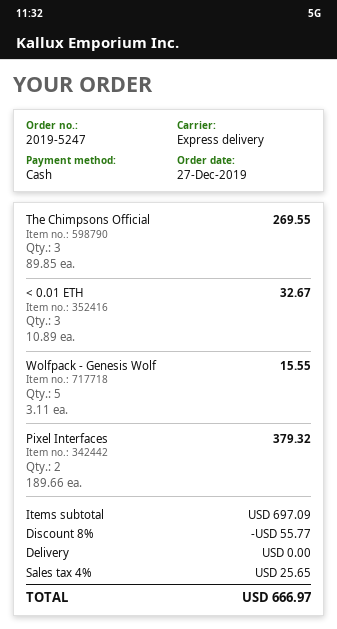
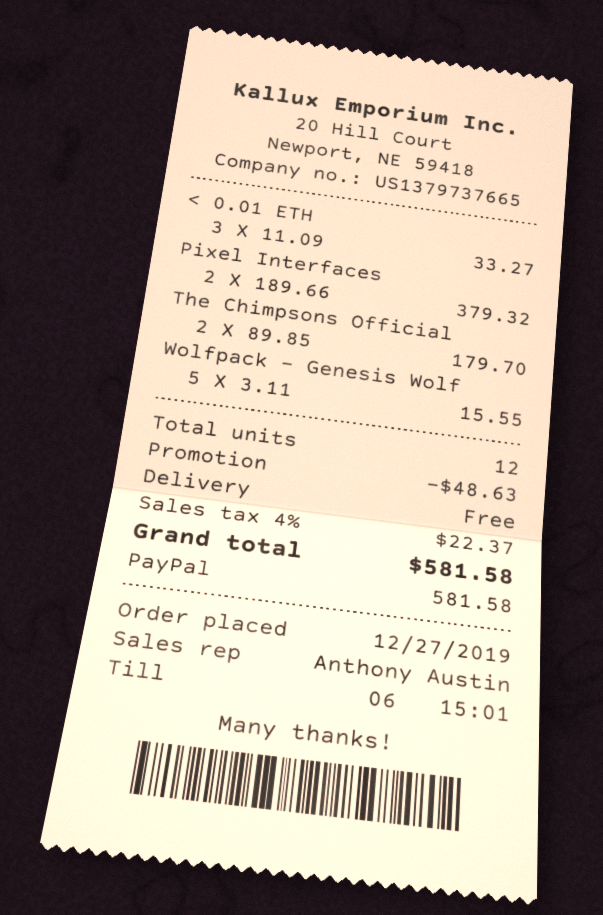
payment method: cash -> PayPal
The Chimpsons Official: 3 x 89.85 = 269.55 -> 2 x 89.85 = 179.70
< 0.01 ETH: 3 x 10.89 = 32.67 -> 3 x 11.09 = 33.27
discount: 55.77 -> 48.63
tax: 4% = 25.65 -> 4% = 22.37
total: 666.97 -> 581.58

